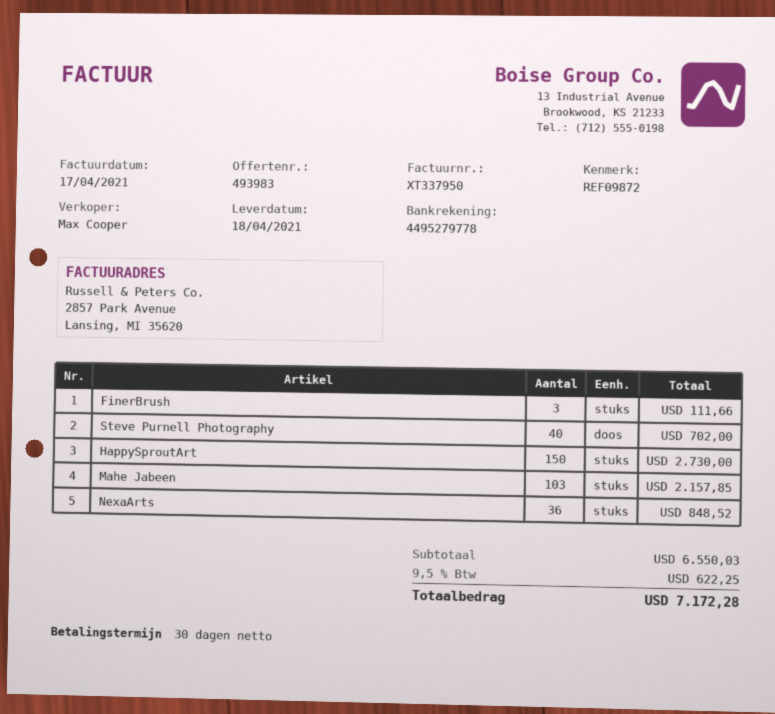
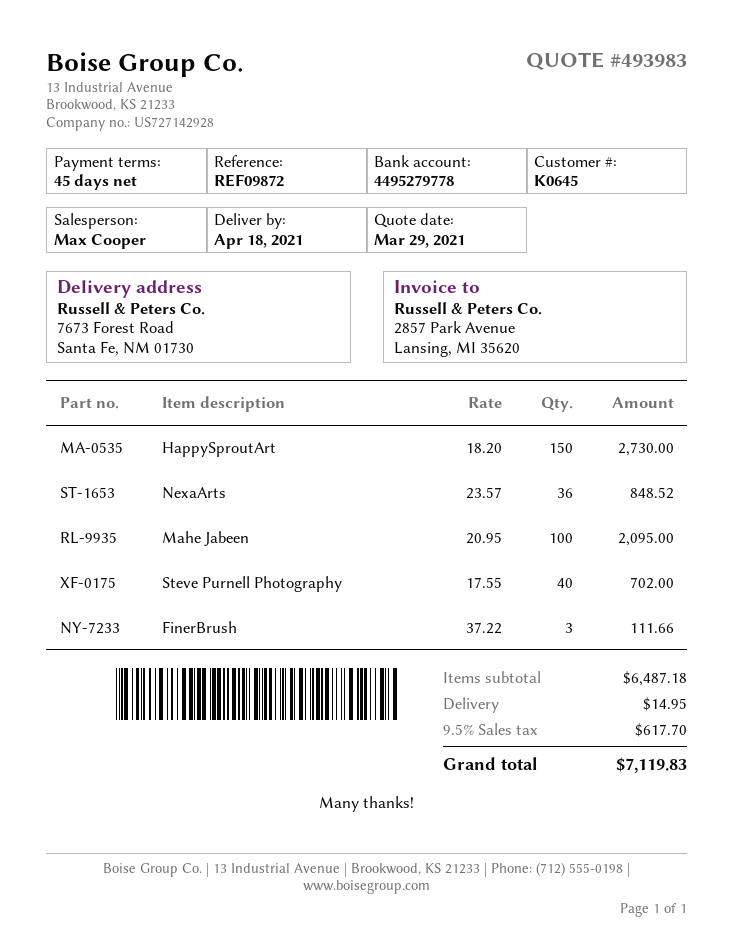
payment terms: 30 days -> 45 days
Mahe Jabeen: 103 for 2157.85 -> 100 for 2095.00
subtotal: 6550.03 -> 6487.18
shipping: none -> 14.95
tax: 9.5% = 622.25 -> 9.5% = 617.70
total: 7172.28 -> 7119.83

